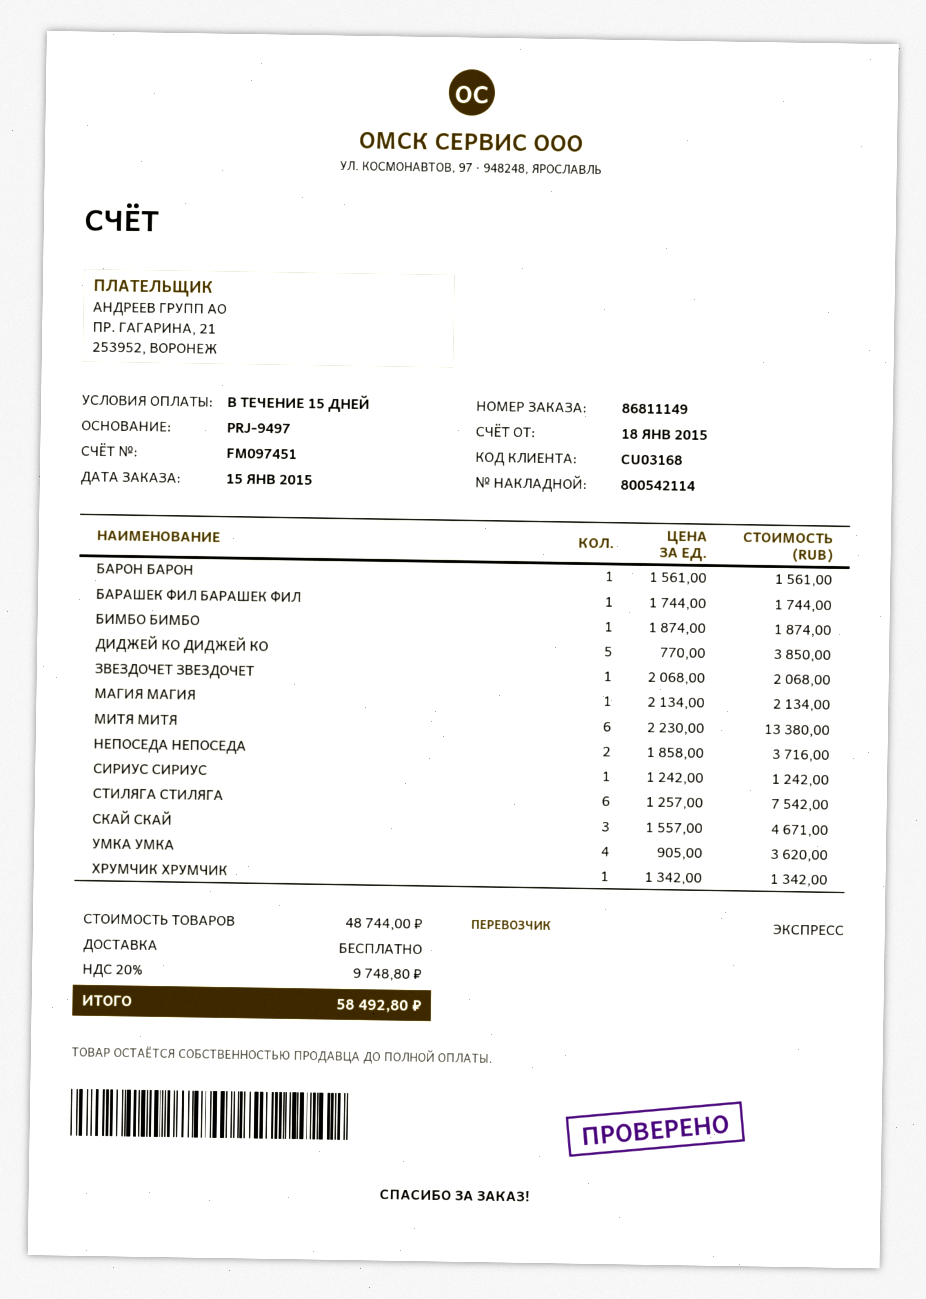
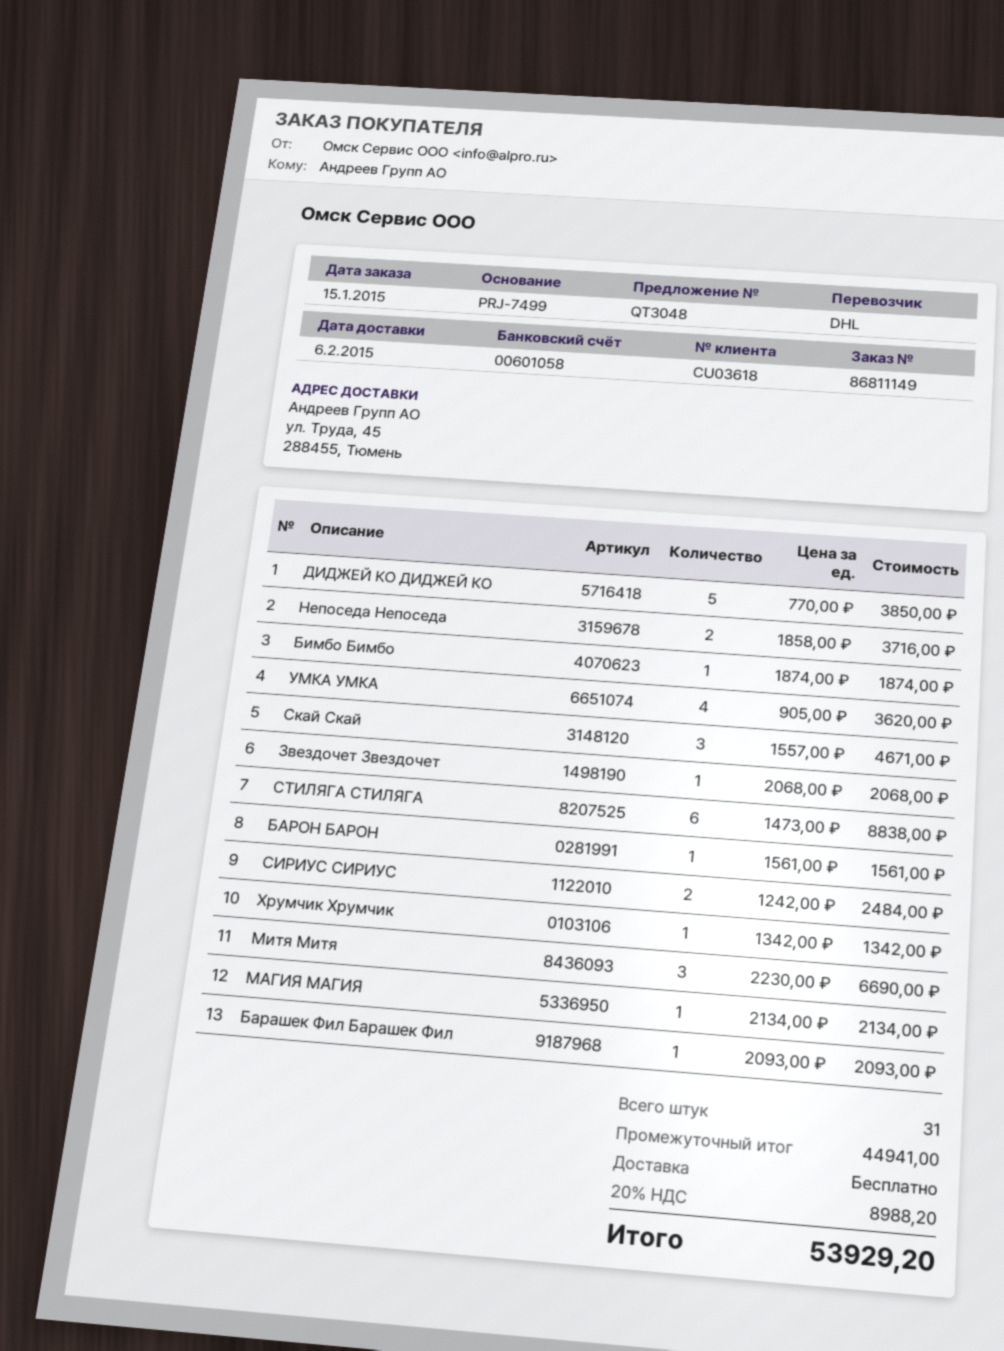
customer number: CU03168 -> CU03618
reference: PRJ-9497 -> PRJ-7499
shipping method: express -> DHL
БАРАШЕК ФИЛ БАРАШЕК ФИЛ: 1 x 1744.00 = 1744.00 -> 1 x 2093.00 = 2093.00
МИТЯ МИТЯ: 6 x 2230.00 = 13380.00 -> 3 x 2230.00 = 6690.00
СИРИУС СИРИУС: 1 x 1242.00 = 1242.00 -> 2 x 1242.00 = 2484.00
СТИЛЯГА СТИЛЯГА: 6 x 1257.00 = 7542.00 -> 6 x 1473.00 = 8838.00
subtotal: 48744.00 -> 44941.00
tax: 20% = 9748.80 -> 20% = 8988.20
total: 58492.80 -> 53929.20

